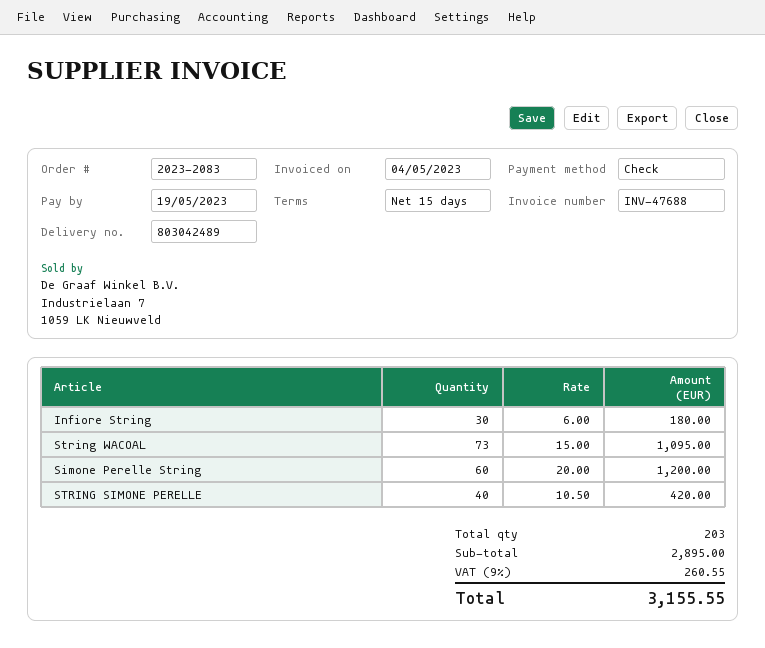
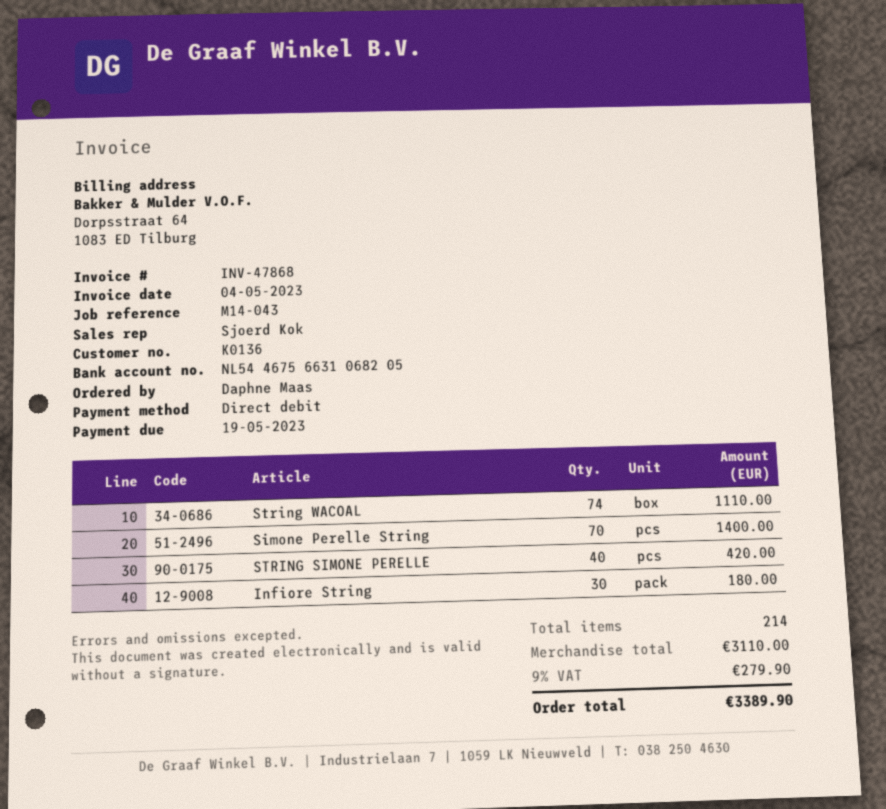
invoice number: INV-47688 -> INV-47868
payment method: cheque -> direct debit
String WACOAL: 73 for 1095.00 -> 74 for 1110.00
Simone Perelle String: 60 for 1200.00 -> 70 for 1400.00
total quantity: 203 -> 214
subtotal: 2895.00 -> 3110.00
tax: 9% = 260.55 -> 9% = 279.90
total: 3155.55 -> 3389.90

